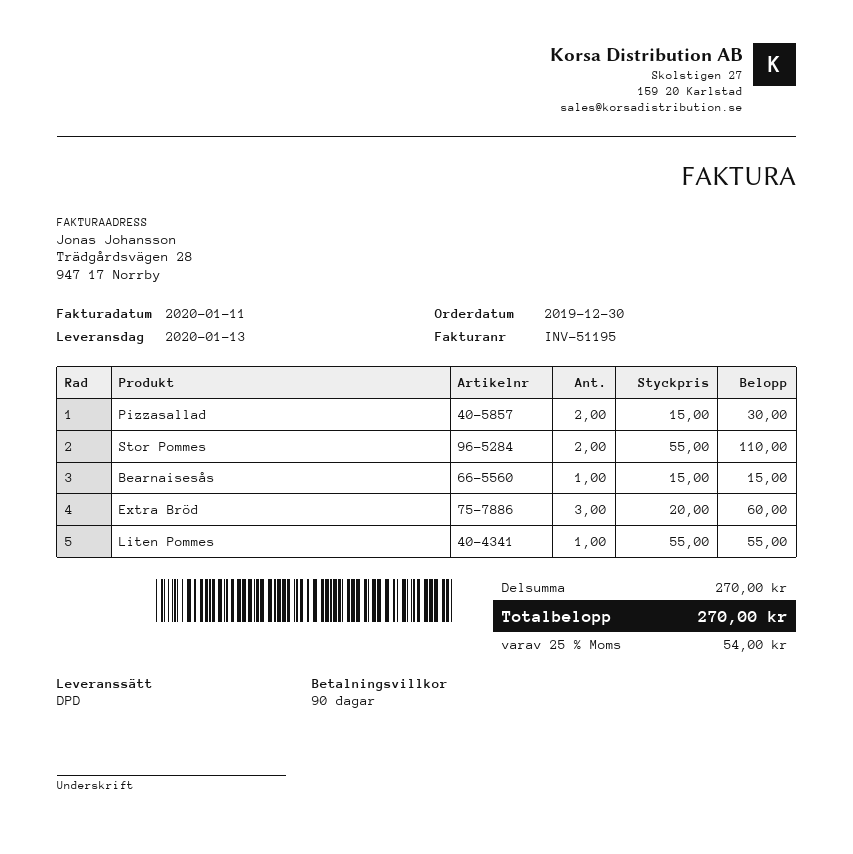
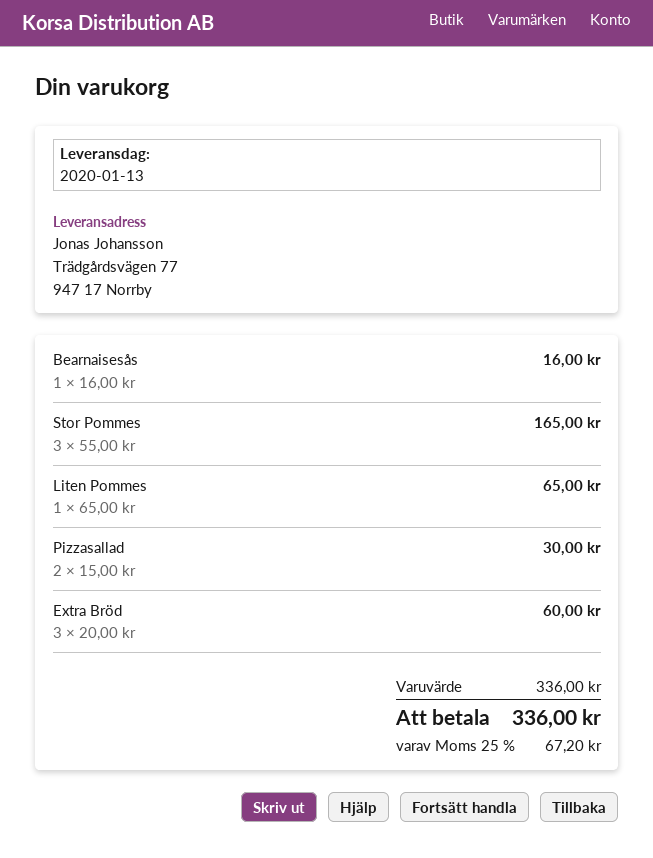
Stor Pommes: 2 x 55.00 = 110.00 -> 3 x 55.00 = 165.00
Bearnaisesås: 1 x 15.00 = 15.00 -> 1 x 16.00 = 16.00
Liten Pommes: 1 x 55.00 = 55.00 -> 1 x 65.00 = 65.00
subtotal: 270.00 -> 336.00
tax: 25% = 54.00 -> 25% = 67.20
total: 270.00 -> 336.00

